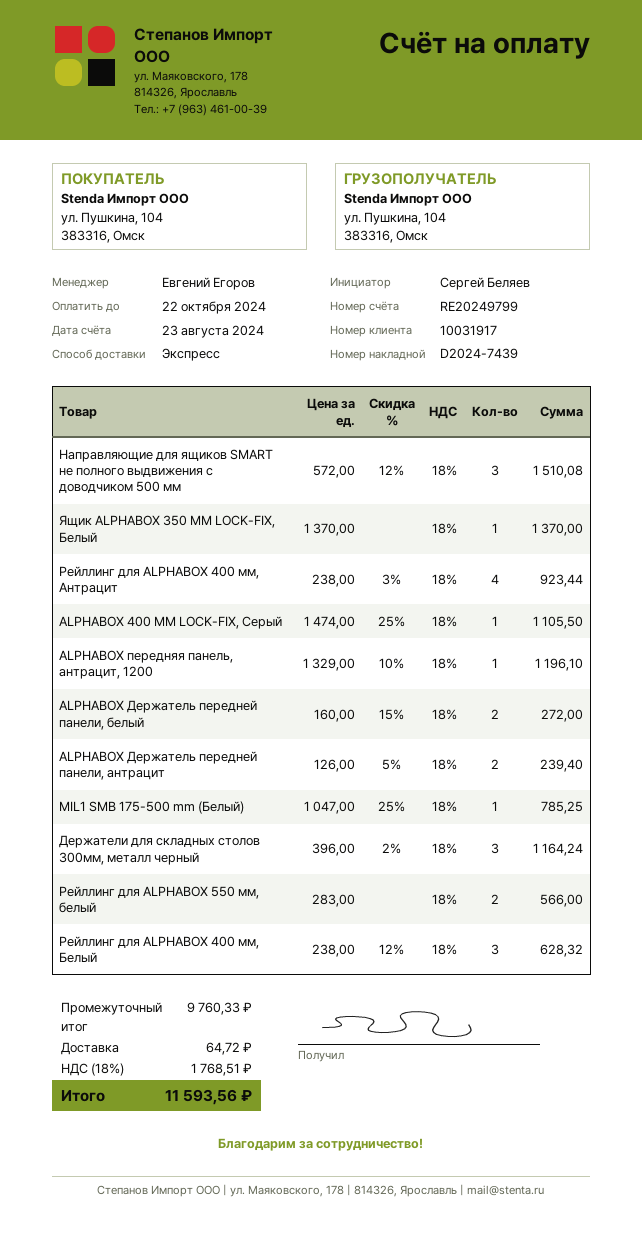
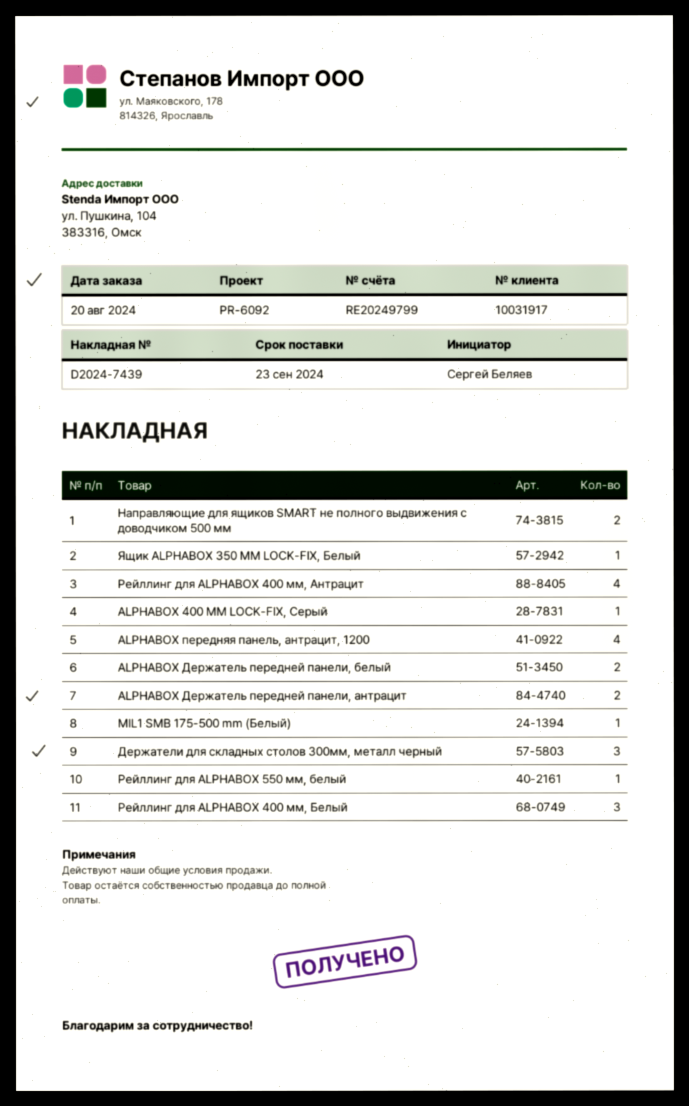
Направляющие для ящиков SMART не полного выдвижения с доводчиком 500 мм: 3 -> 2
ALPHABOX передняя панель, антрацит, 1200: 1 -> 4
Рейллинг для ALPHABOX 550 мм, белый: 2 -> 1

